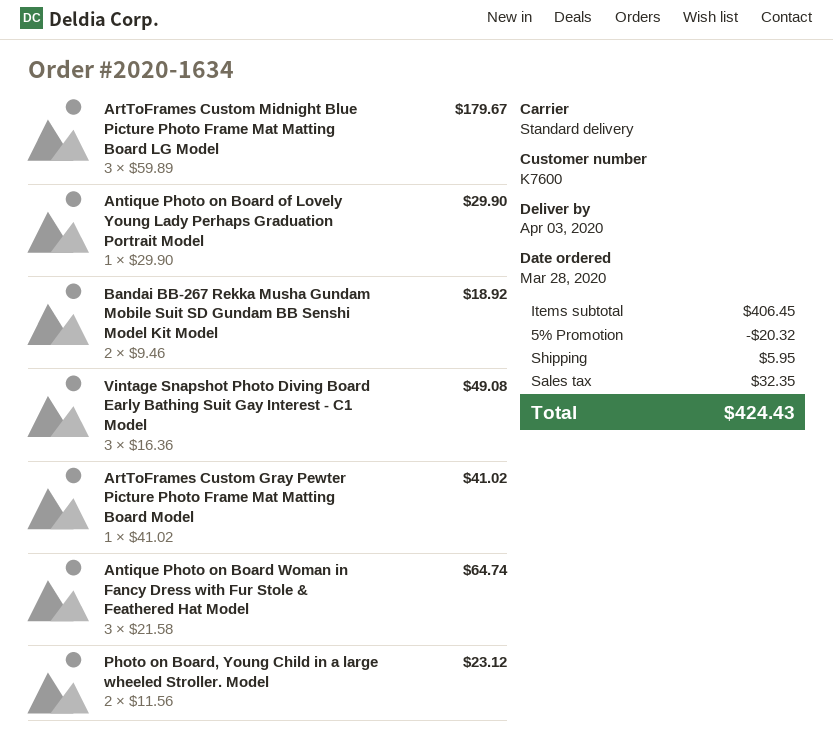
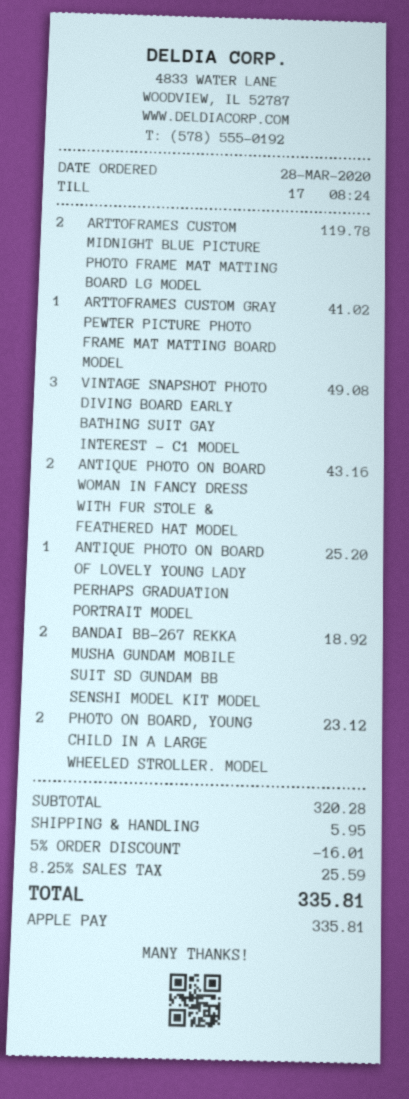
ArtToFrames Custom Midnight Blue Picture Photo Frame Mat Matting Board LG Model: 3 for 179.67 -> 2 for 119.78
Antique Photo on Board of Lovely Young Lady Perhaps Graduation Portrait Model: 1 for 29.90 -> 1 for 25.20
Antique Photo on Board Woman in Fancy Dress with Fur Stole & Feathered Hat Model: 3 for 64.74 -> 2 for 43.16
subtotal: 406.45 -> 320.28
discount: 5% = 20.32 -> 5% = 16.01
tax: 32.35 -> 25.59
total: 424.43 -> 335.81

